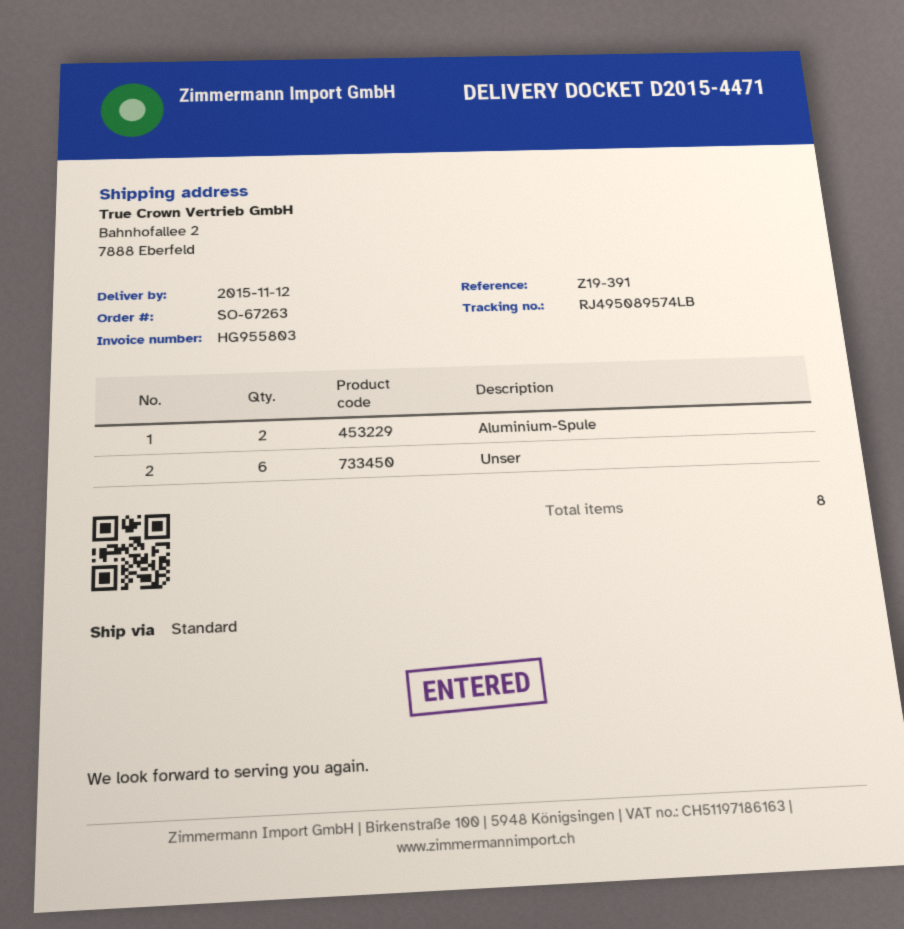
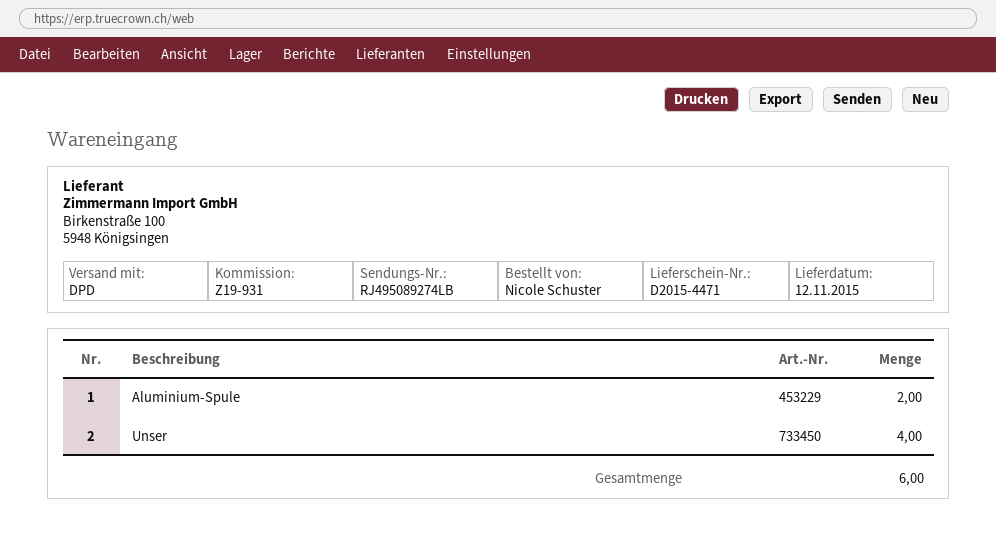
reference: Z19-391 -> Z19-931
shipping method: standard -> DPD
tracking number: RJ495089574LB -> RJ495089274LB
Unser: 6 -> 4
total quantity: 8 -> 6

